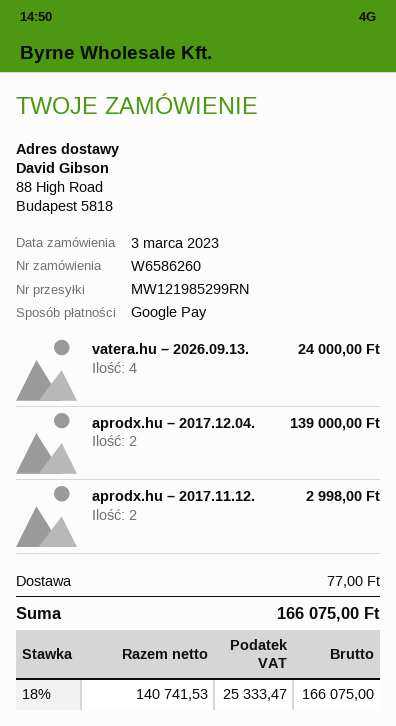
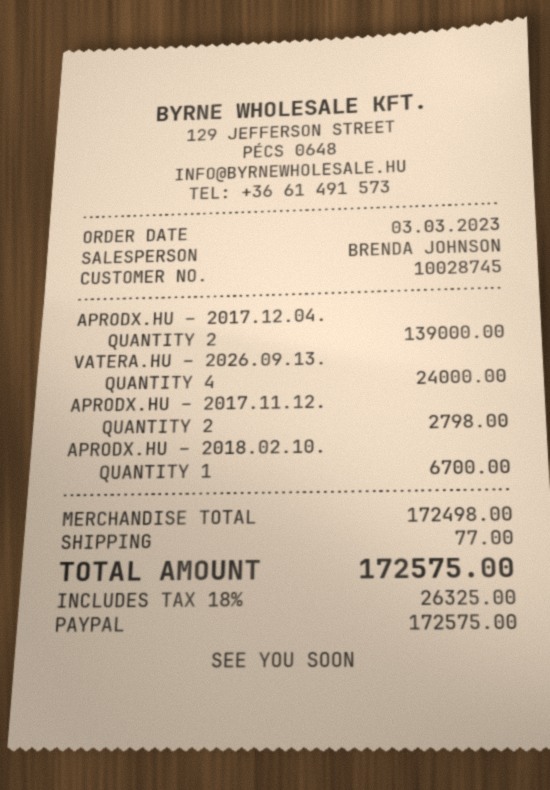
payment method: Google Pay -> PayPal
aprodx.hu – 2017.11.12.: 2 for 2998.00 -> 2 for 2798.00
APRODX.HU – 2018.02.10.: none -> 1 for 6700.00
tax: 18% = 25333.47 -> 18% = 26325.00
total: 166075.00 -> 172575.00

